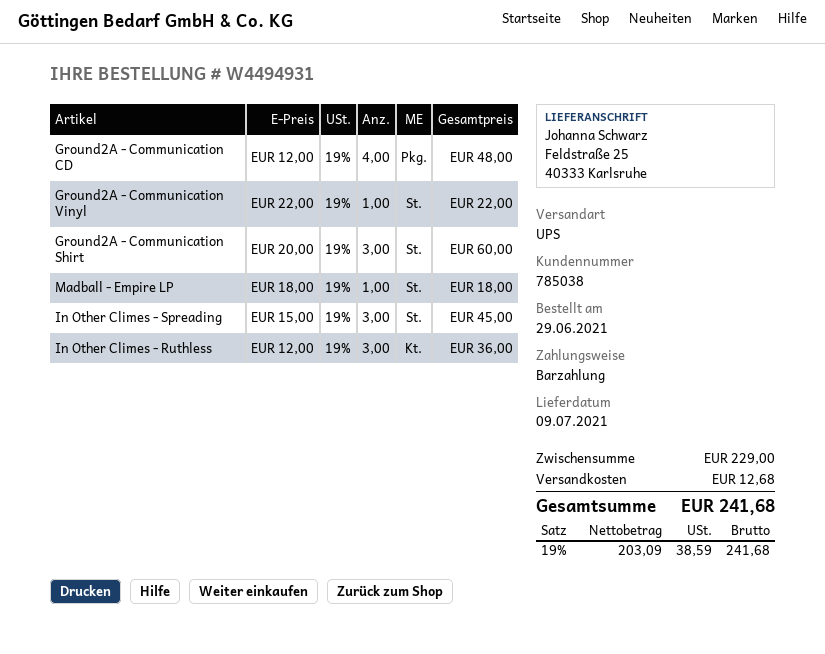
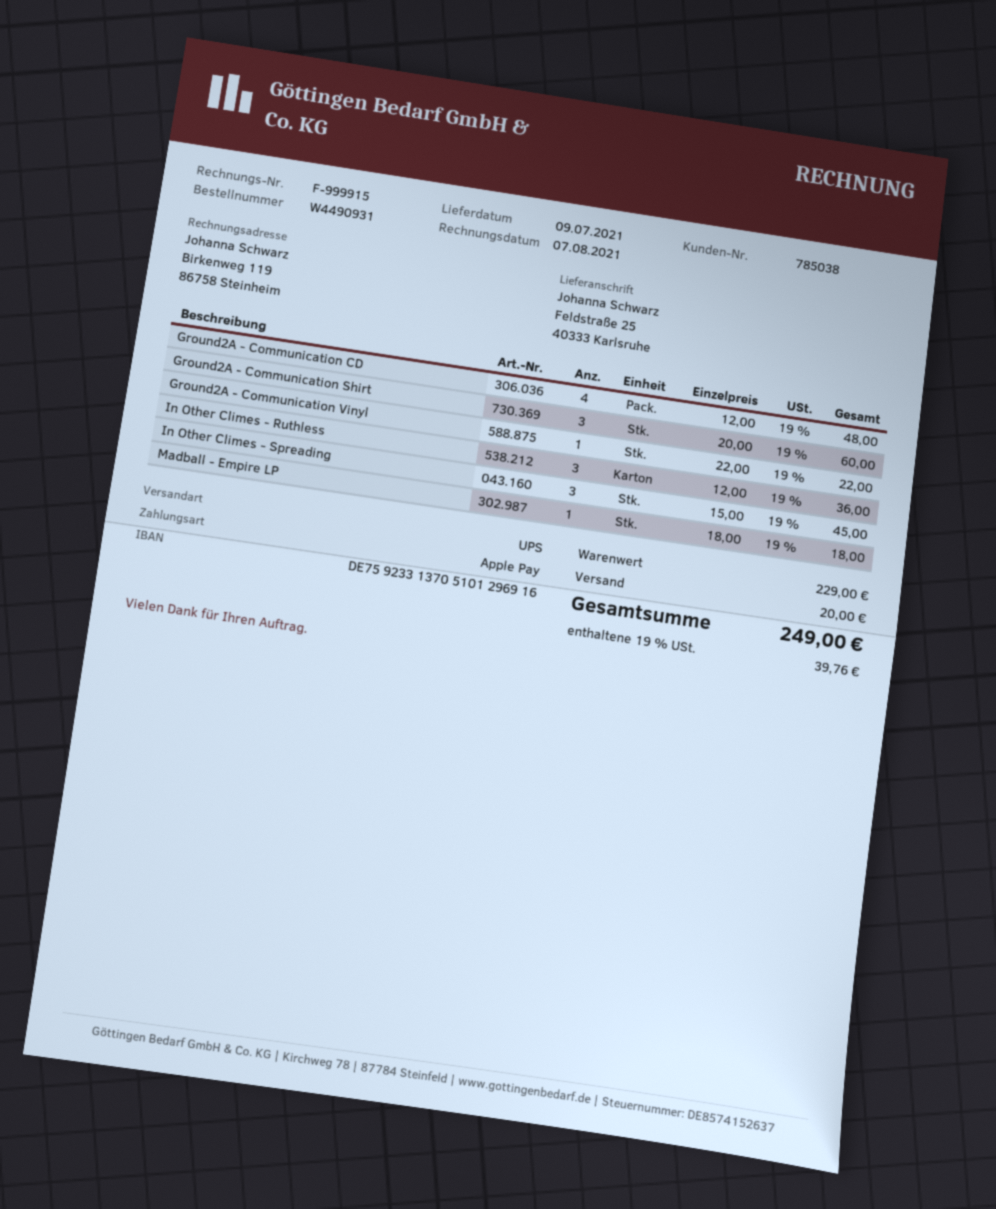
order number: W4494931 -> W4490931
payment method: cash -> Apple Pay
shipping: 12.68 -> 20.00
tax: 19% = 38.59 -> 19% = 39.76
total: 241.68 -> 249.00

